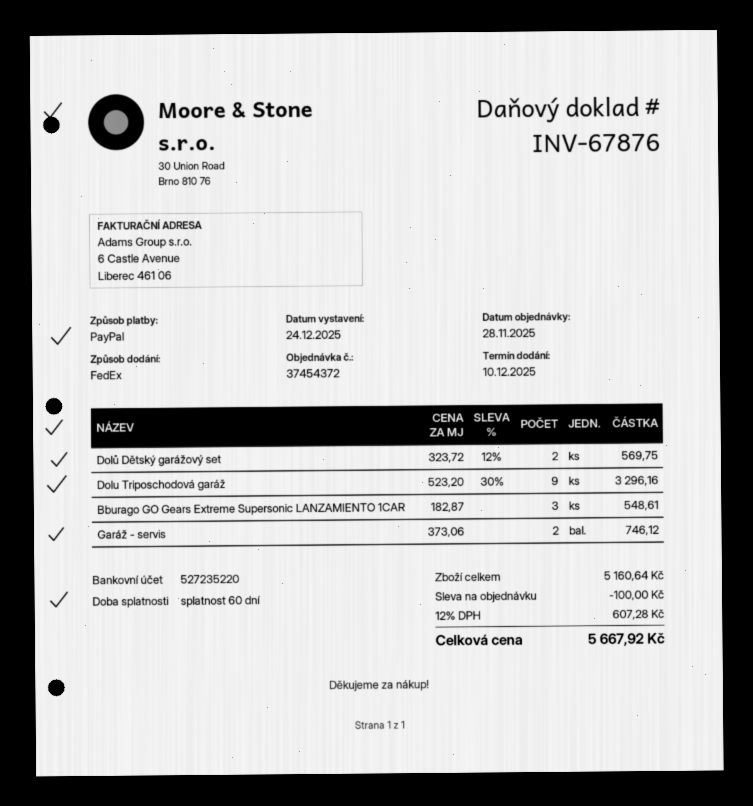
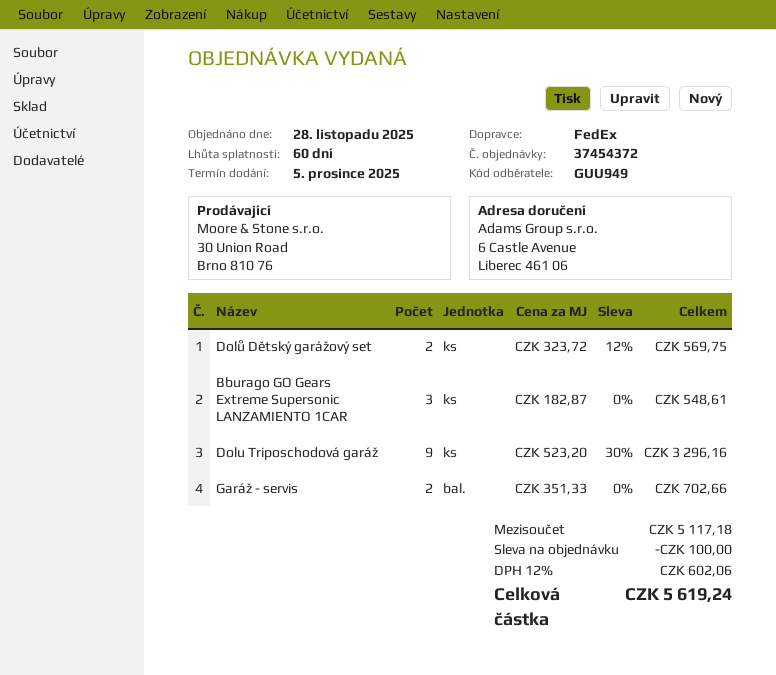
delivery date: 2025-12-10 -> 2025-12-05
Garáž - servis: 2 x 373.06 = 746.12 -> 2 x 351.33 = 702.66
subtotal: 5160.64 -> 5117.18
tax: 12% = 607.28 -> 12% = 602.06
total: 5667.92 -> 5619.24

